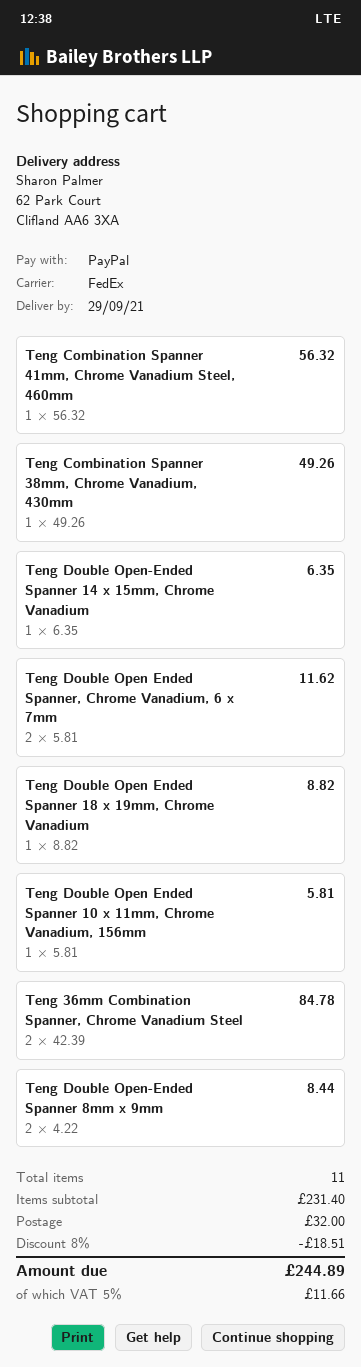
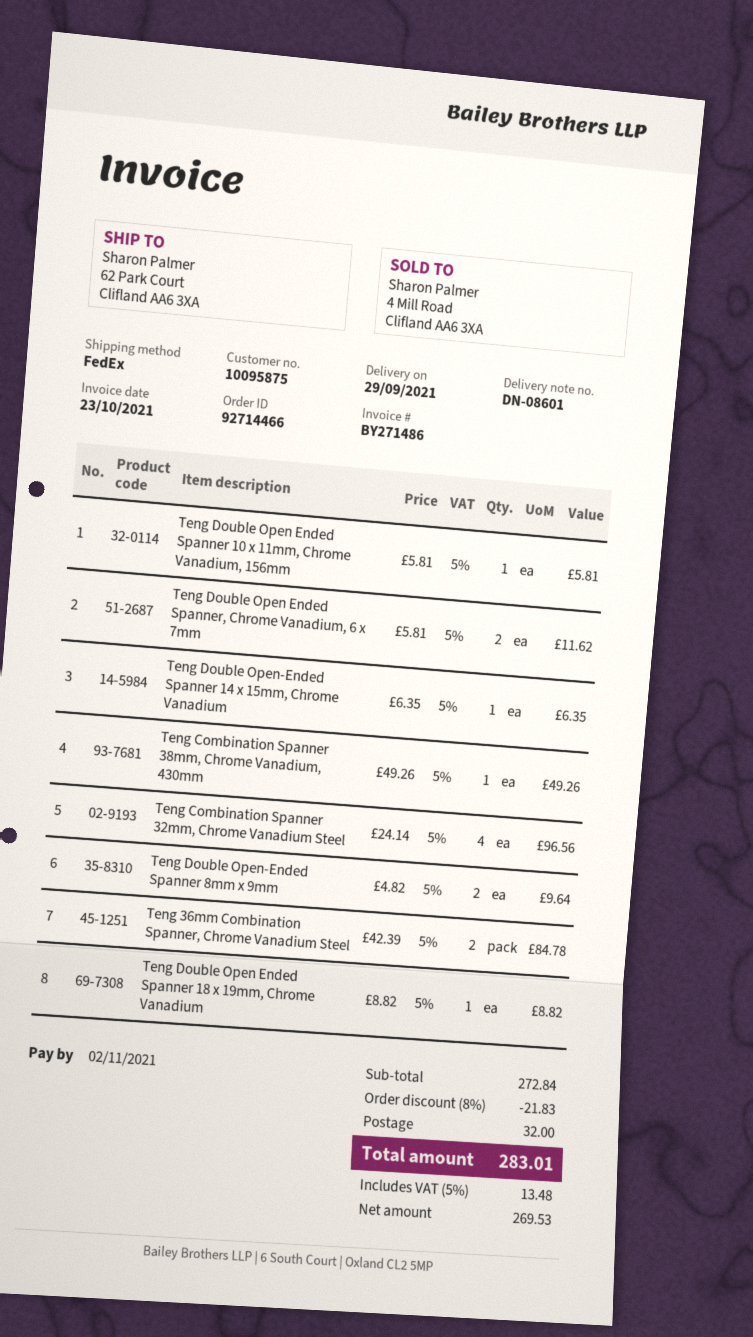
Teng Combination Spanner 41mm, Chrome Vanadium Steel, 460mm: 1 x 56.32 = 56.32 -> none
Teng Double Open-Ended Spanner 8mm x 9mm: 2 x 4.22 = 8.44 -> 2 x 4.82 = 9.64
Teng Combination Spanner 32mm, Chrome Vanadium Steel: none -> 4 x 24.14 = 96.56
subtotal: 231.40 -> 272.84
discount: 8% = 18.51 -> 8% = 21.83
tax: 5% = 11.66 -> 5% = 13.48
total: 244.89 -> 283.01

